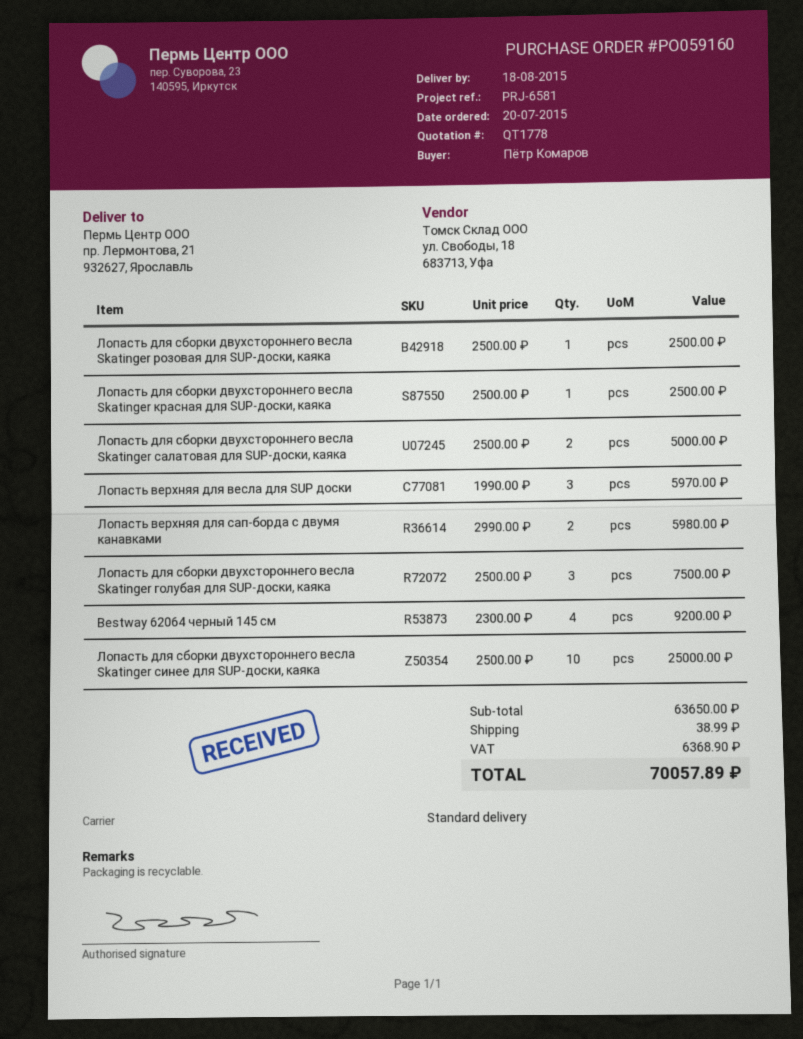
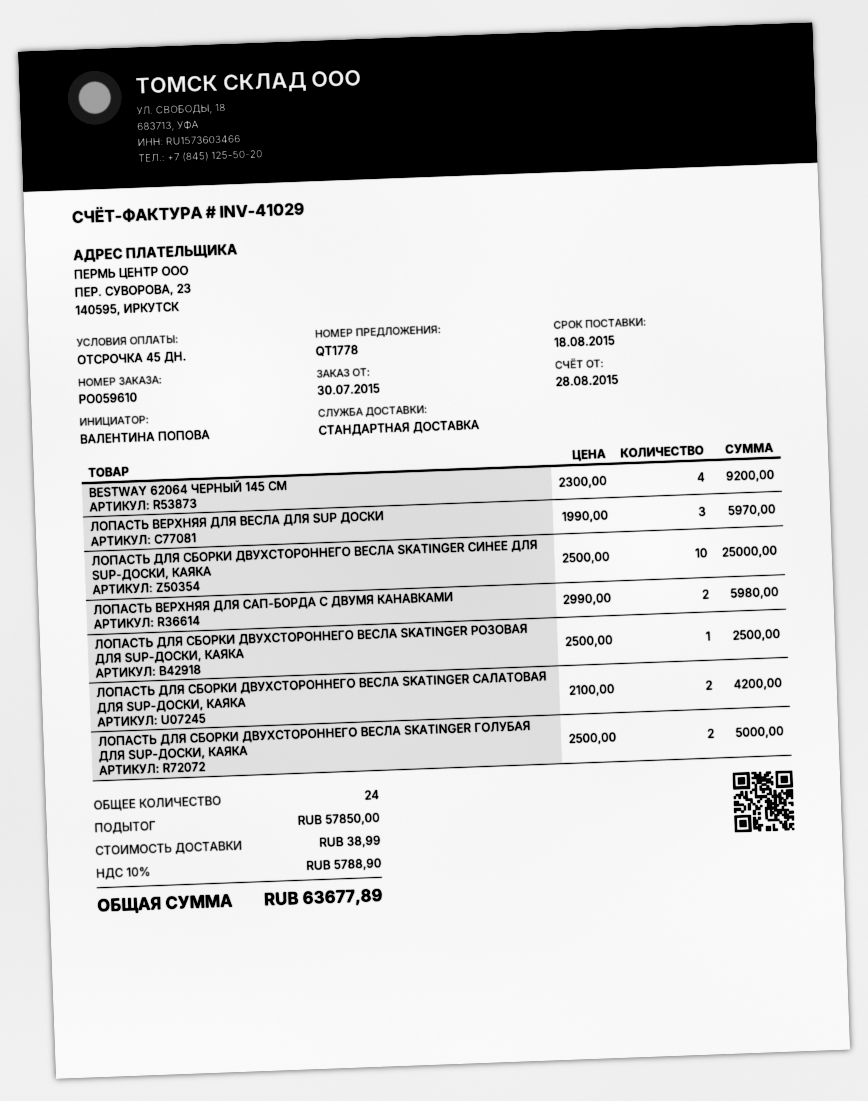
order number: PO059160 -> PO059610
order date: 2015-07-20 -> 2015-07-30
ordered by: Пётр Комаров -> ВАЛЕНТИНА ПОПОВА
Лопасть для сборки двухстороннего весла Skatinger красная для SUP-доски, каяка: 1 x 2500.00 = 2500.00 -> none
Лопасть для сборки двухстороннего весла Skatinger салатовая для SUP-доски, каяка: 2 x 2500.00 = 5000.00 -> 2 x 2100.00 = 4200.00
Лопасть для сборки двухстороннего весла Skatinger голубая для SUP-доски, каяка: 3 x 2500.00 = 7500.00 -> 2 x 2500.00 = 5000.00
subtotal: 63650.00 -> 57850.00
tax: 6368.90 -> 5788.90
total: 70057.89 -> 63677.89

